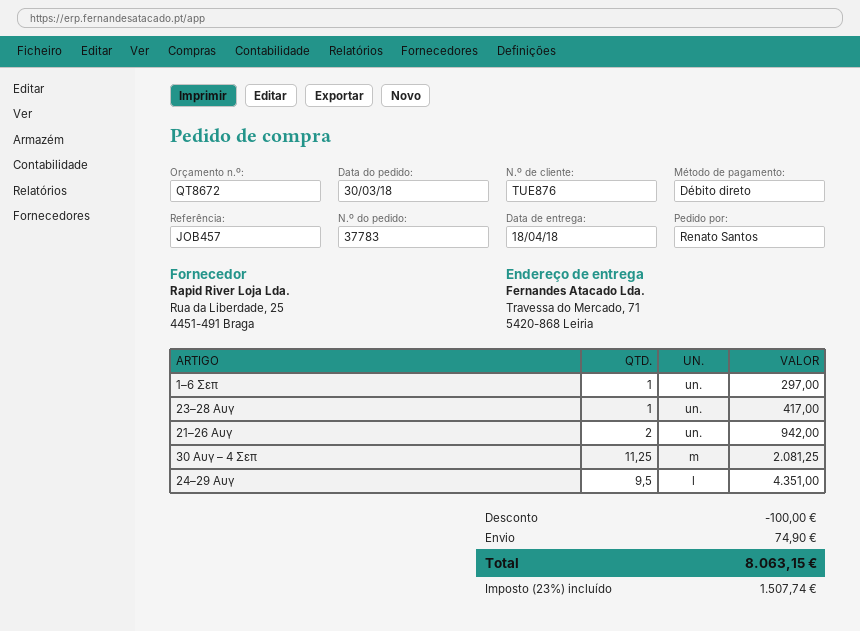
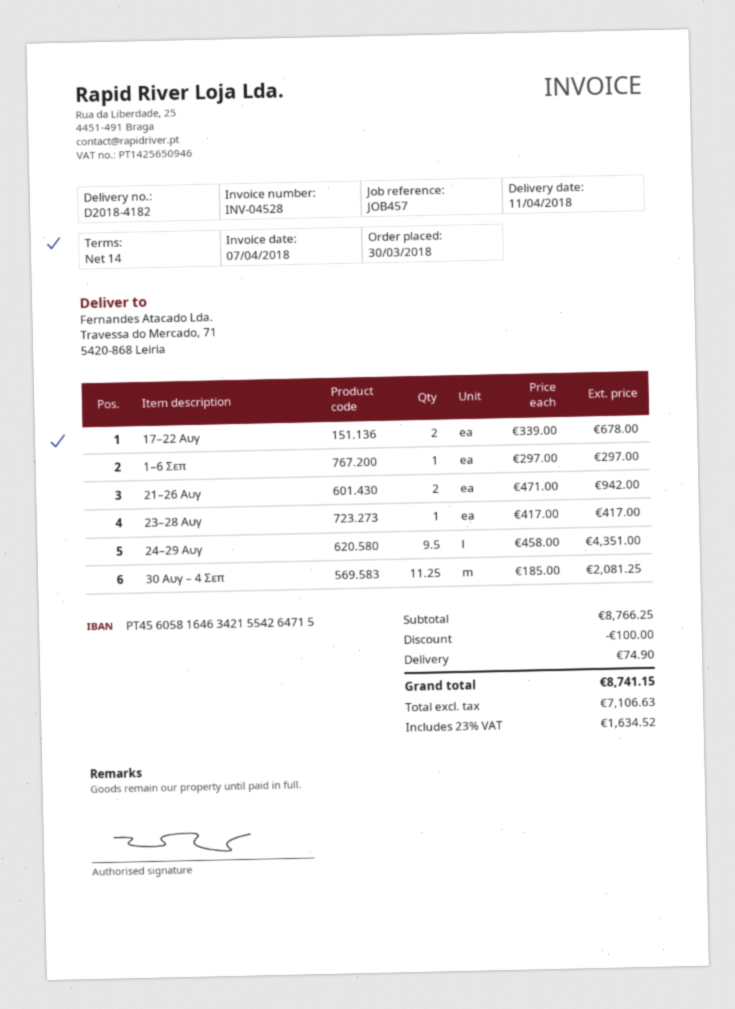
delivery date: 2018-04-18 -> 2018-04-11
17–22 Αυγ: none -> 2 for 678.00
tax: 23% = 1507.74 -> 23% = 1634.52
total: 8063.15 -> 8741.15

